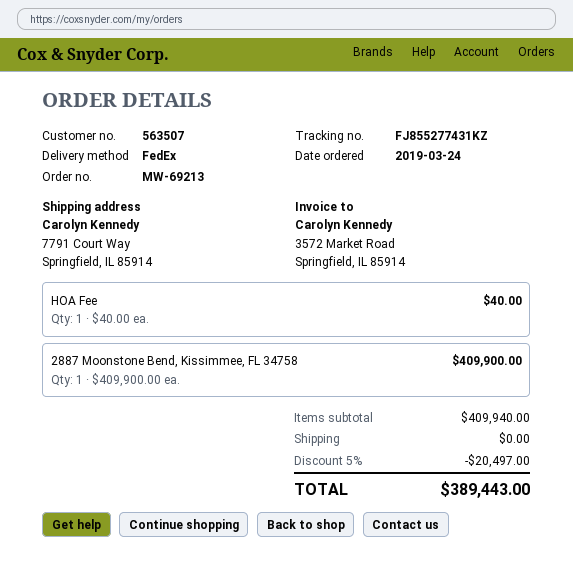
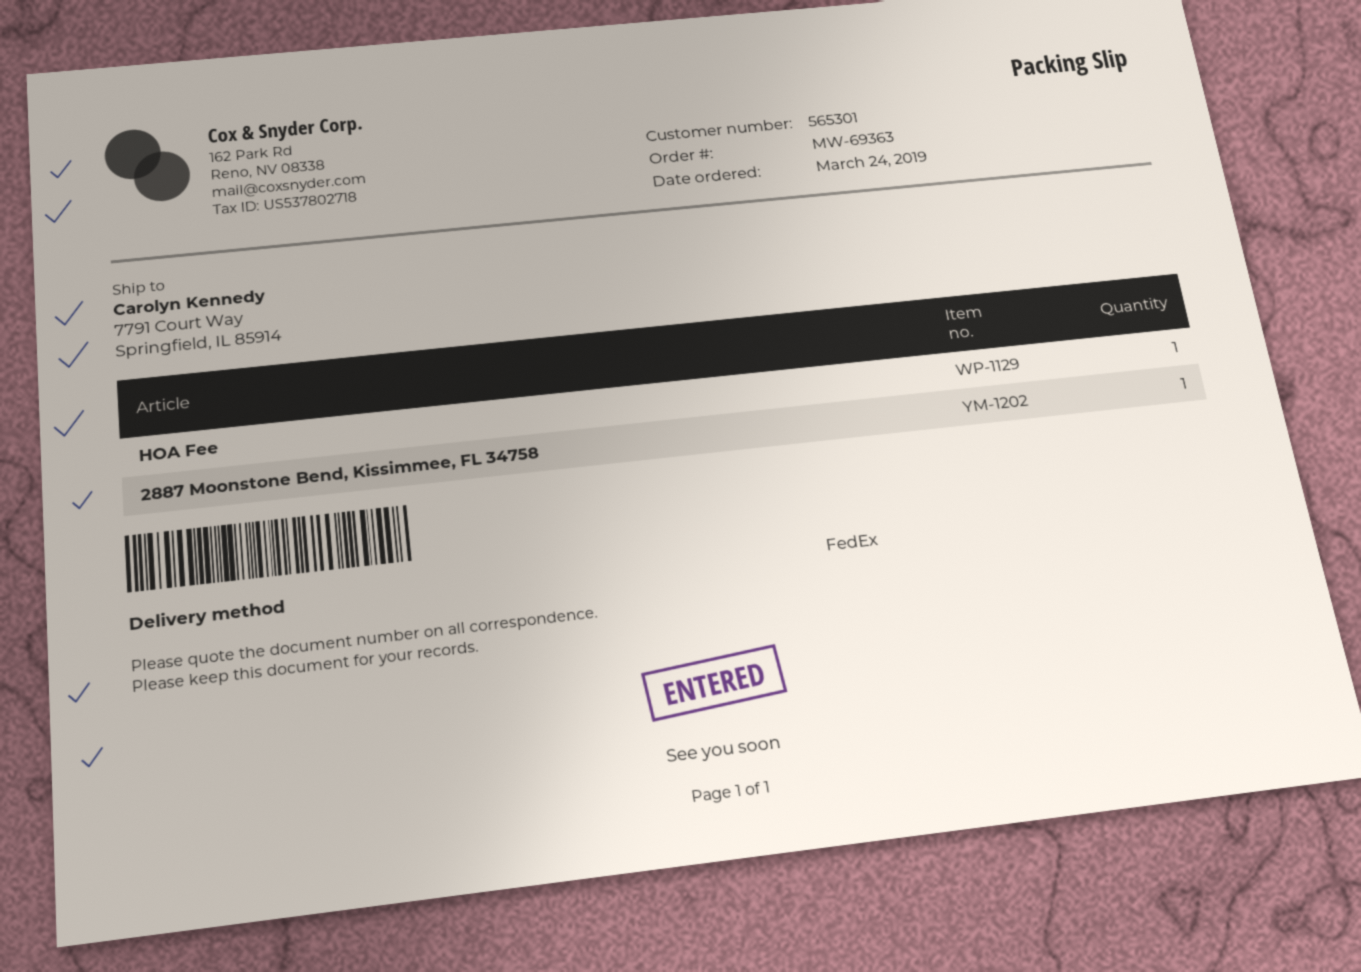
order number: MW-69213 -> MW-69363
customer number: 563507 -> 565301

